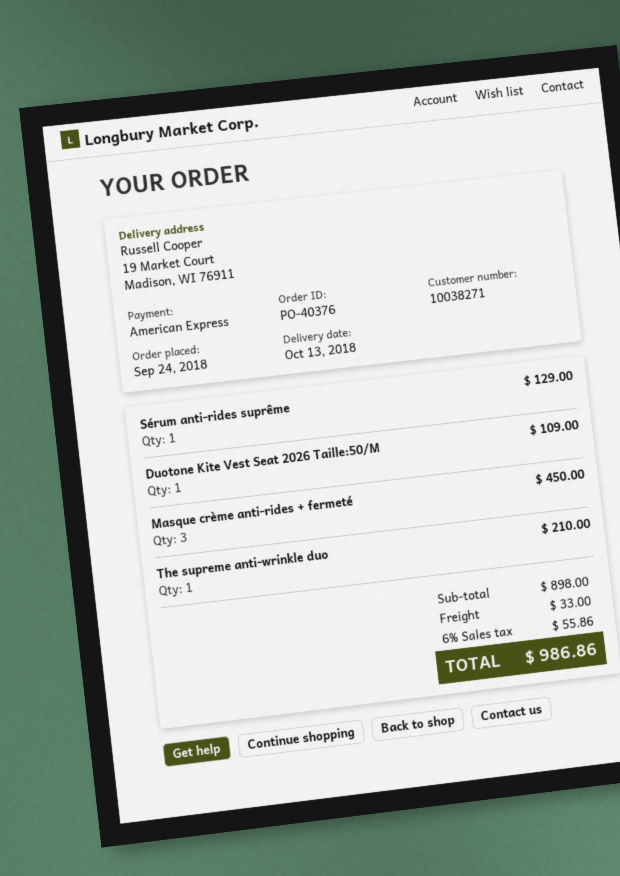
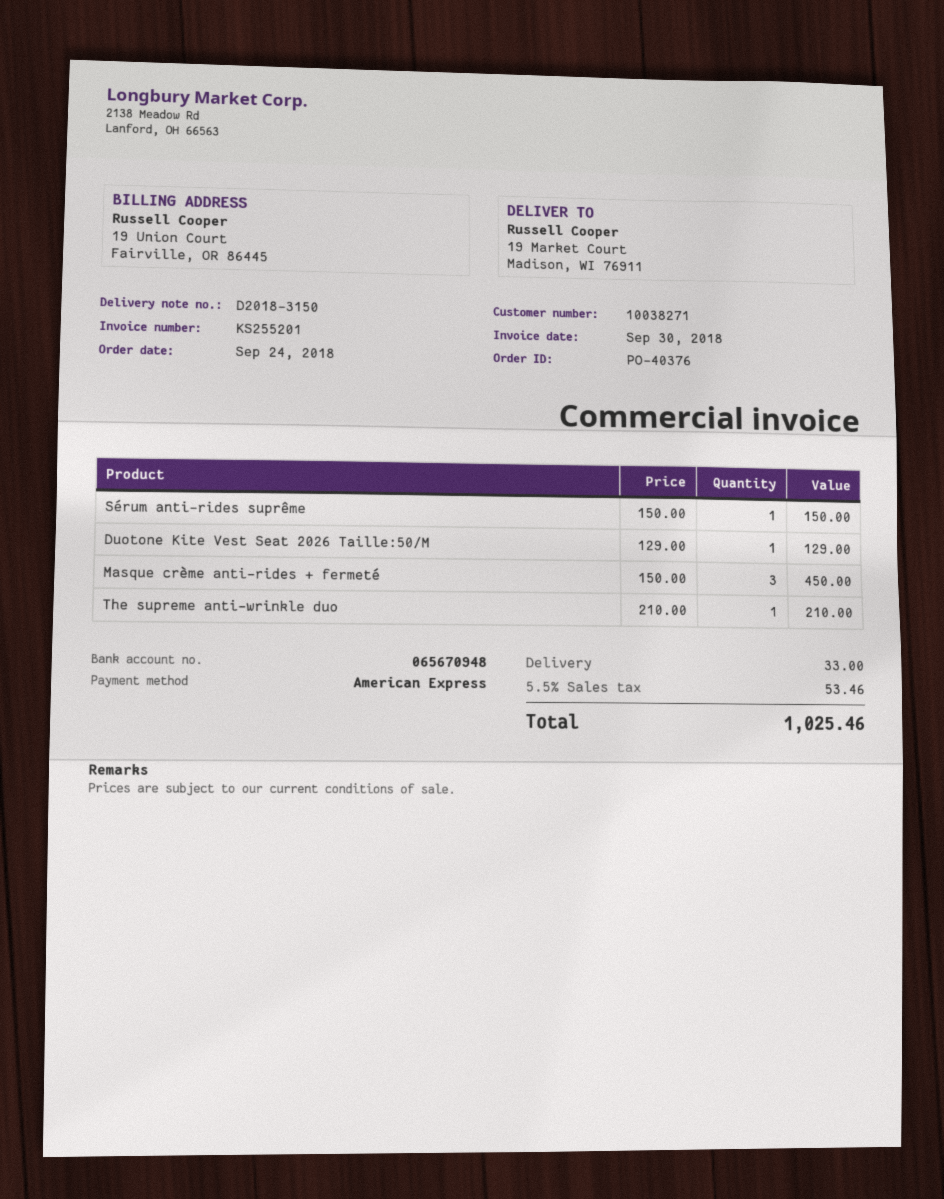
Sérum anti-rides suprême: 1 for 129.00 -> 1 for 150.00
Duotone Kite Vest Seat 2026 Taille:50/M: 1 for 109.00 -> 1 for 129.00
tax: 6% = 55.86 -> 5.5% = 53.46
total: 986.86 -> 1025.46

